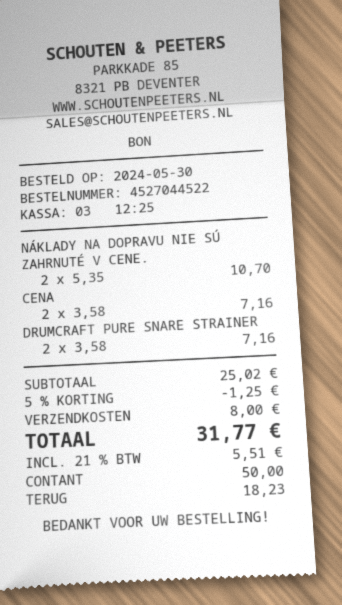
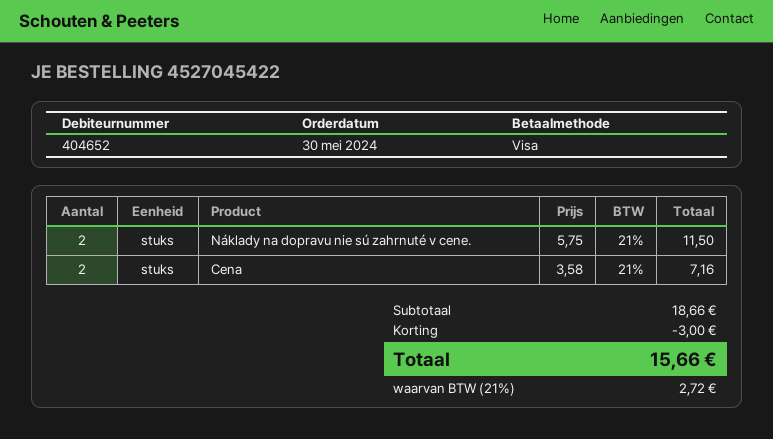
order number: 4527044522 -> 4527045422
payment method: cash -> Visa
NÁKLADY NA DOPRAVU NIE SÚ ZAHRNUTÉ V CENE.: 2 x 5.35 = 10.70 -> 2 x 5.75 = 11.50
DRUMCRAFT PURE SNARE STRAINER: 2 x 3.58 = 7.16 -> none
subtotal: 25.02 -> 18.66
discount: 1.25 -> 3.00
shipping: 8.00 -> none
tax: 21% = 5.51 -> 21% = 2.72
total: 31.77 -> 15.66

